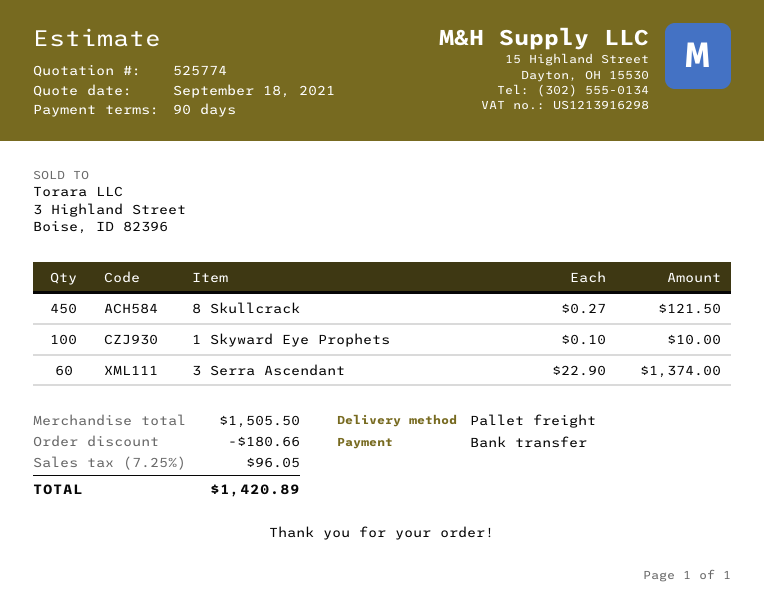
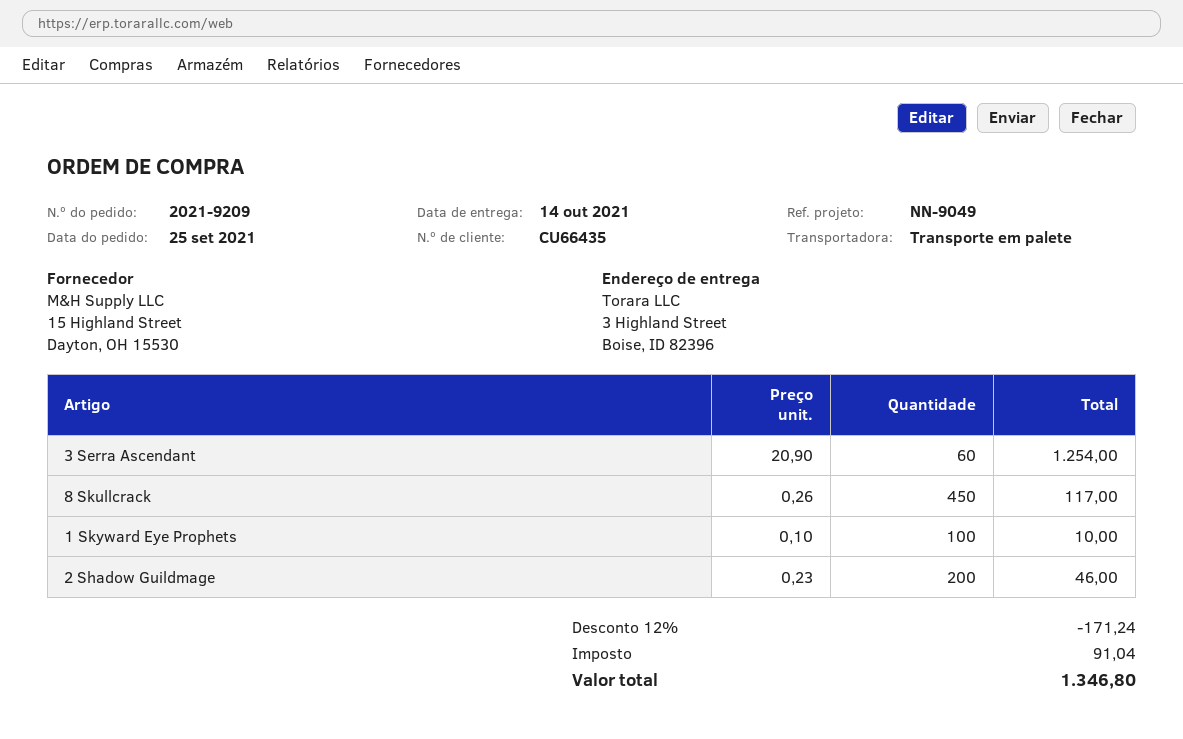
8 Skullcrack: 450 x 0.27 = 121.50 -> 450 x 0.26 = 117.00
3 Serra Ascendant: 60 x 22.90 = 1374.00 -> 60 x 20.90 = 1254.00
2 Shadow Guildmage: none -> 200 x 0.23 = 46.00
discount: 180.66 -> 171.24
tax: 96.05 -> 91.04
total: 1420.89 -> 1346.80

